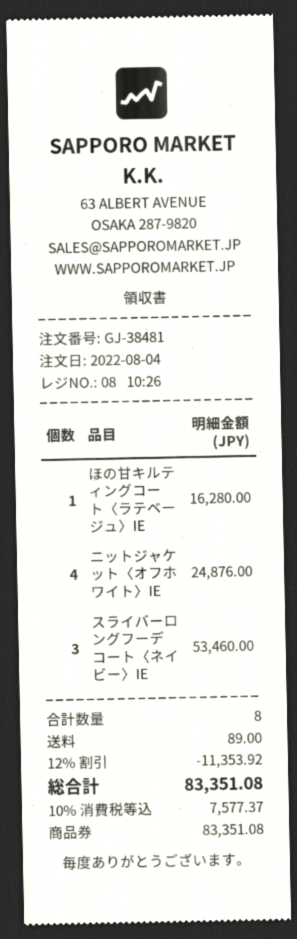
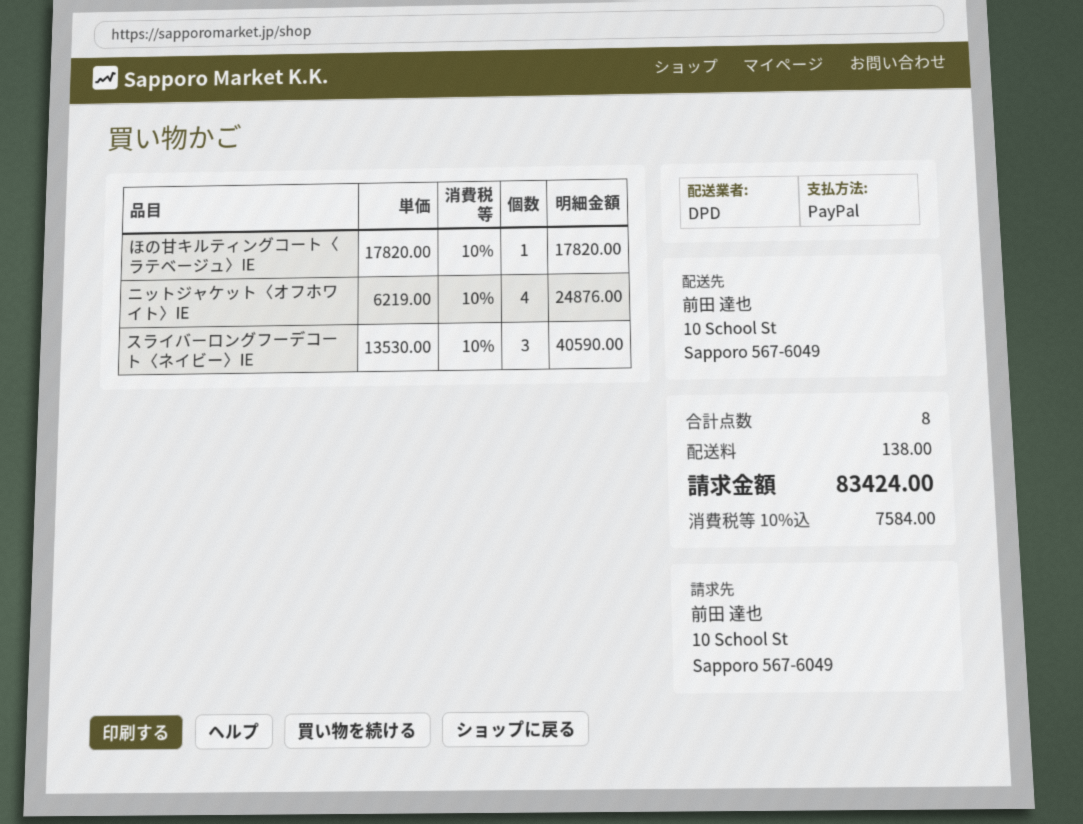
payment method: gift card -> PayPal
ほの甘キルティングコート〈ラテベージュ〉IE: 1 for 16280.00 -> 1 for 17820.00
スライバーロングフーデコート〈ネイビー〉IE: 3 for 53460.00 -> 3 for 40590.00
discount: 12% = 11353.92 -> none
shipping: 89.00 -> 138.00
tax: 10% = 7577.37 -> 10% = 7584.00
total: 83351.08 -> 83424.00

